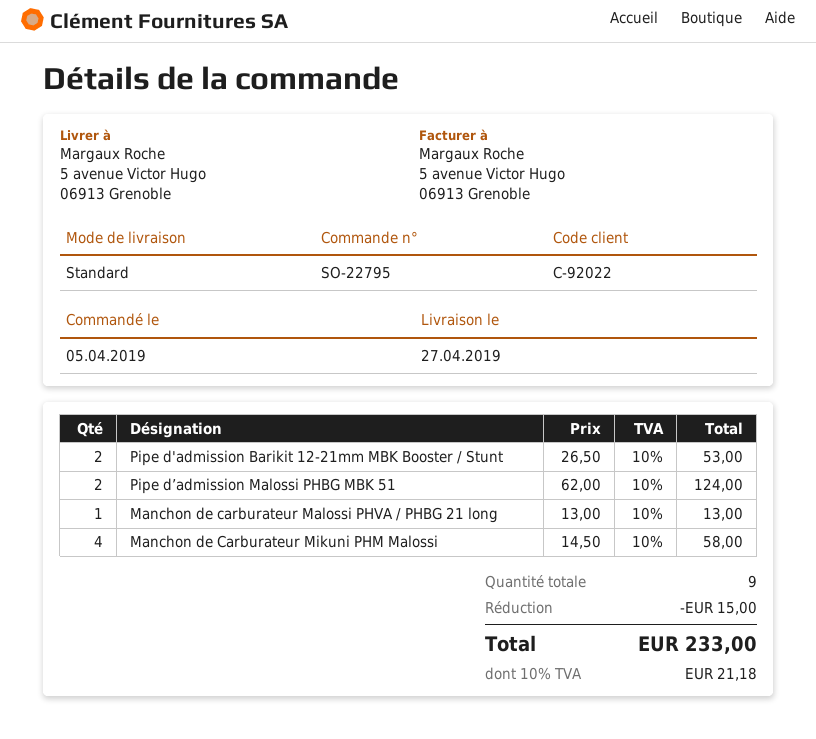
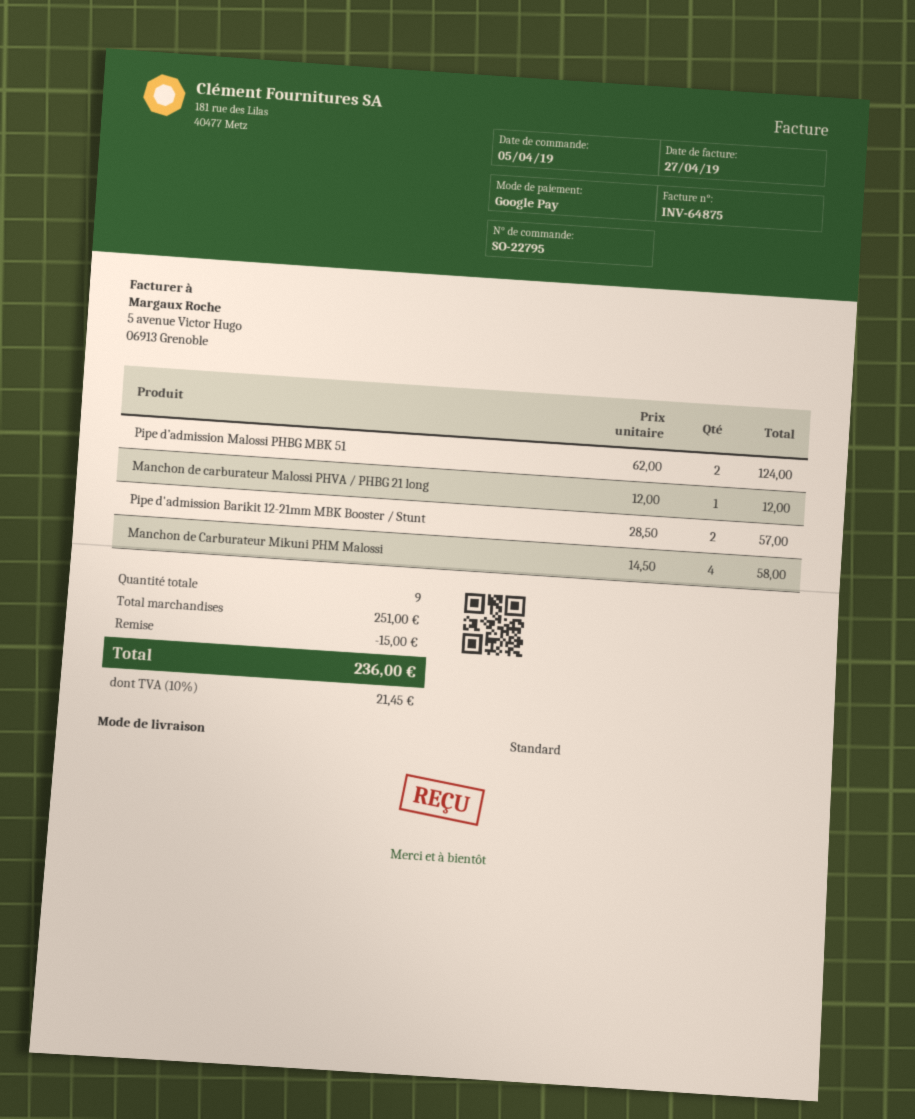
Pipe d'admission Barikit 12-21mm MBK Booster / Stunt: 2 x 26.50 = 53.00 -> 2 x 28.50 = 57.00
Manchon de carburateur Malossi PHVA / PHBG 21 long: 1 x 13.00 = 13.00 -> 1 x 12.00 = 12.00
tax: 10% = 21.18 -> 10% = 21.45
total: 233.00 -> 236.00

